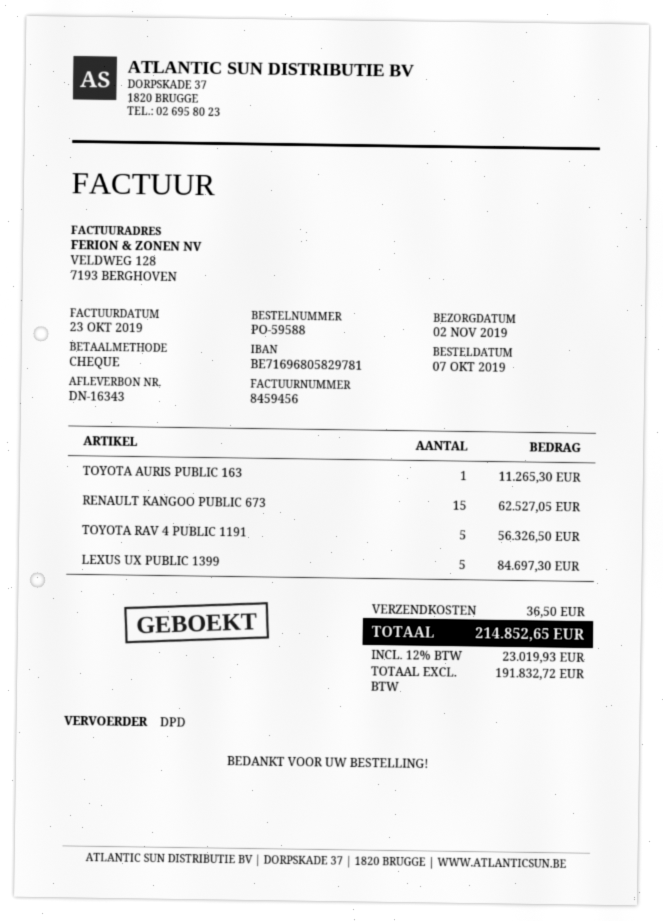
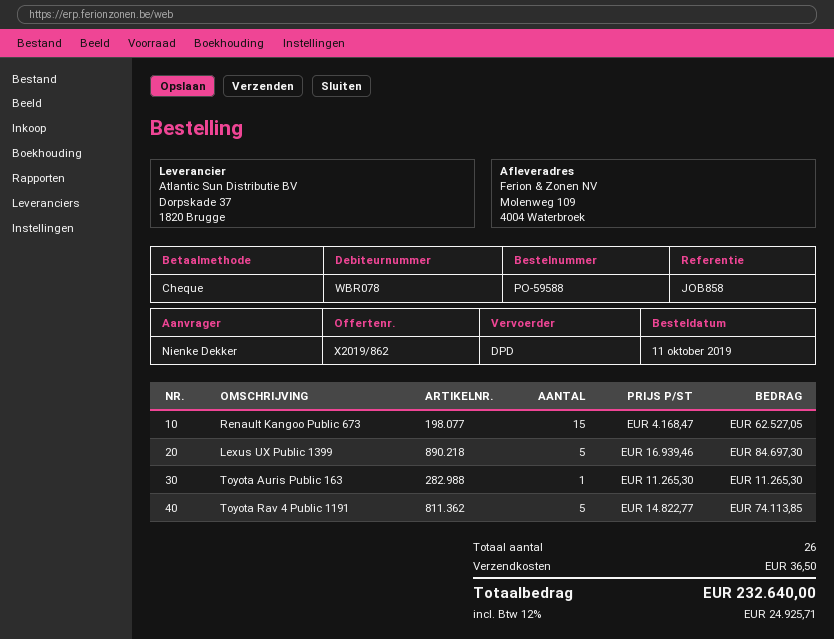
order date: 2019-10-07 -> 2019-10-11
TOYOTA RAV 4 PUBLIC 1191: 5 for 56326.50 -> 5 for 74113.85
tax: 12% = 23019.93 -> 12% = 24925.71
total: 214852.65 -> 232640.00

